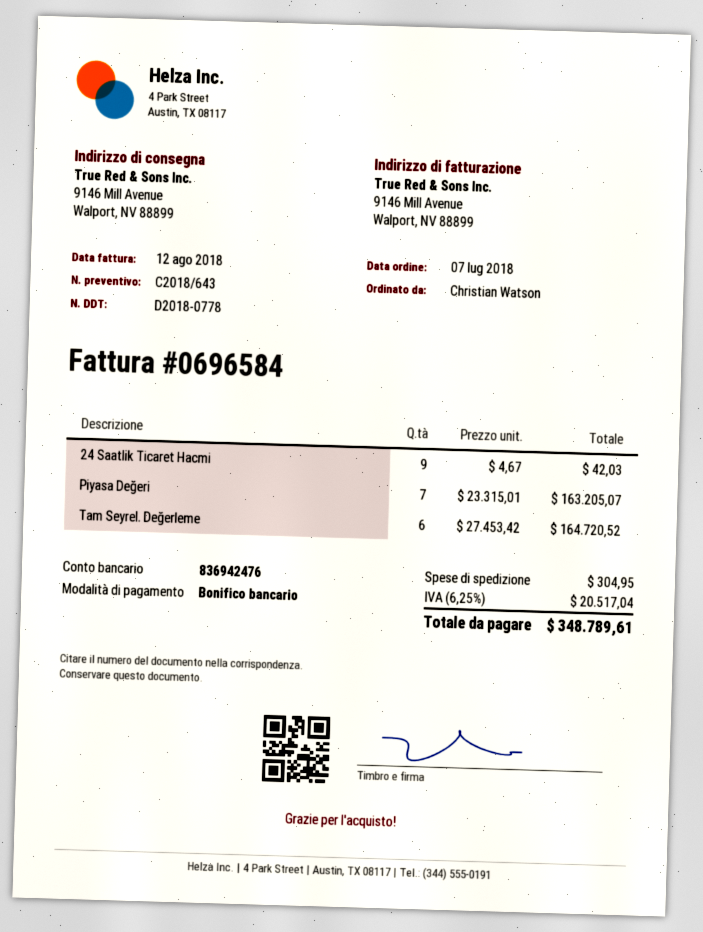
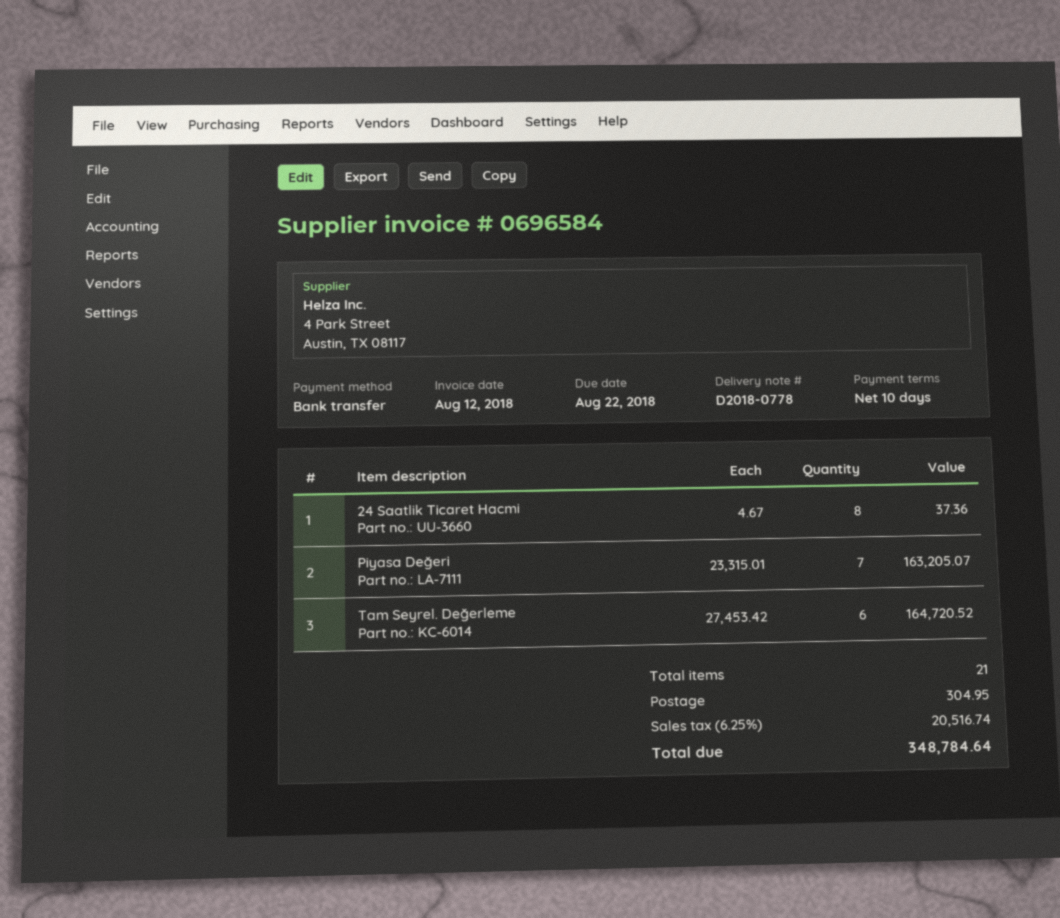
24 Saatlik Ticaret Hacmi: 9 x 4.67 = 42.03 -> 8 x 4.67 = 37.36
tax: 6.25% = 20517.04 -> 6.25% = 20516.74
total: 348789.61 -> 348784.64

